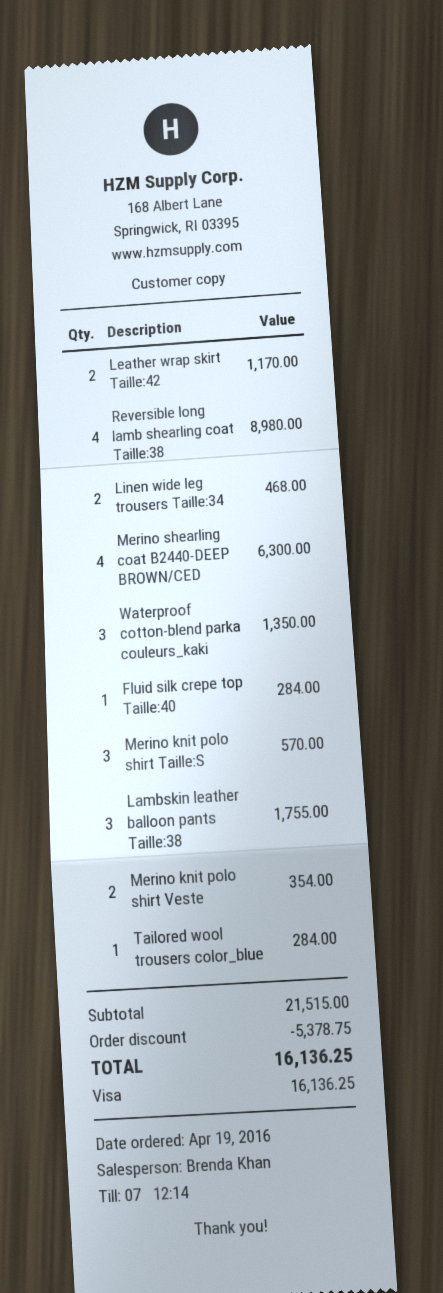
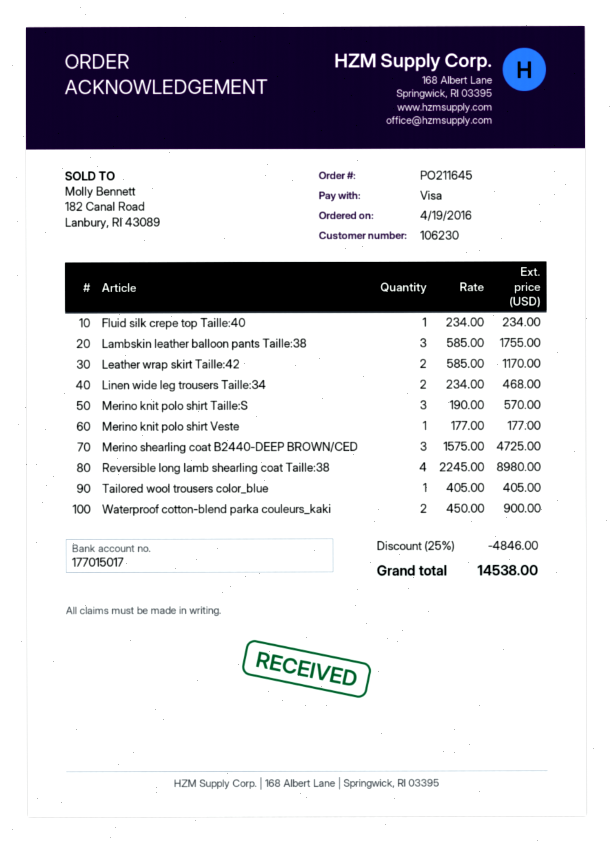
Merino shearling coat B2440-DEEP BROWN/CED: 4 for 6300.00 -> 3 for 4725.00
Waterproof cotton-blend parka couleurs_kaki: 3 for 1350.00 -> 2 for 900.00
Fluid silk crepe top Taille:40: 1 for 284.00 -> 1 for 234.00
Merino knit polo shirt Veste: 2 for 354.00 -> 1 for 177.00
Tailored wool trousers color_blue: 1 for 284.00 -> 1 for 405.00
discount: 5378.75 -> 4846.00
total: 16136.25 -> 14538.00

